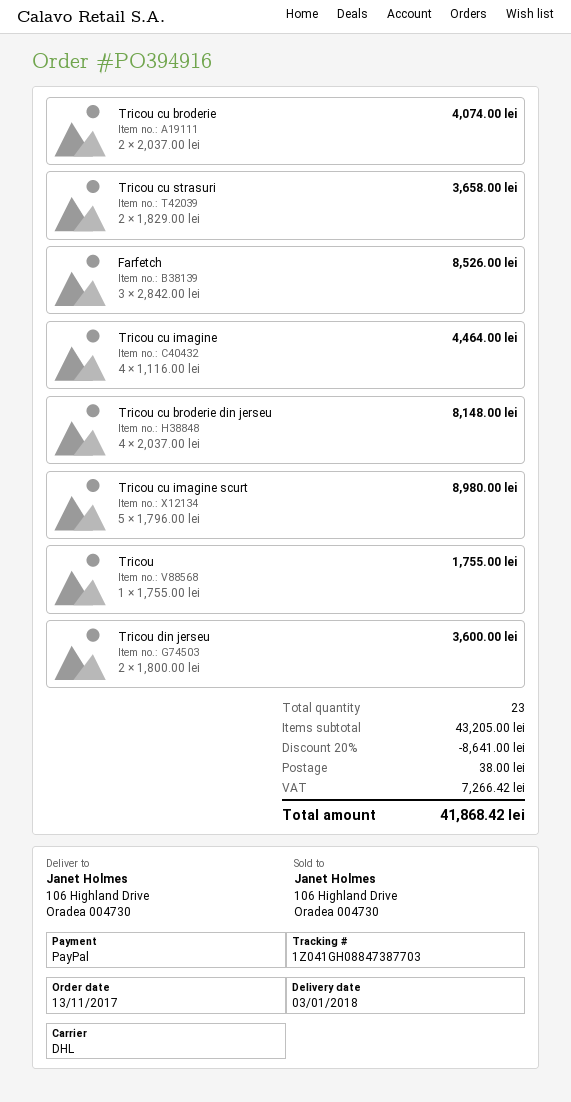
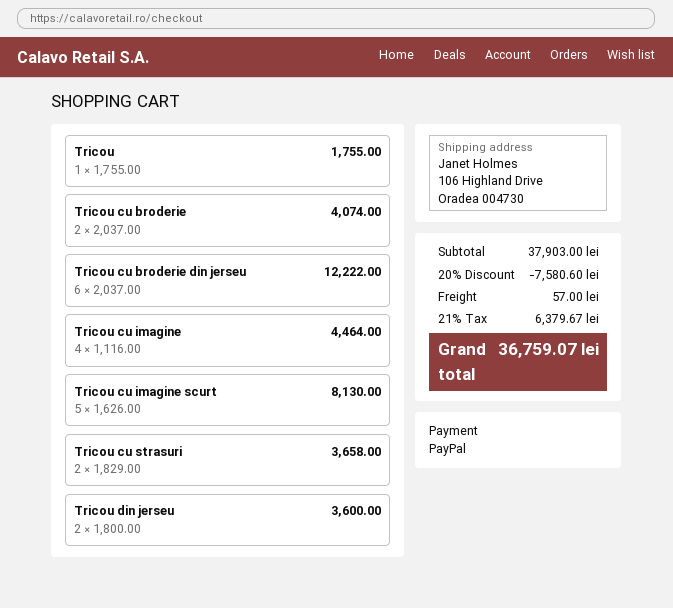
Farfetch: 3 x 2842.00 = 8526.00 -> none
Tricou cu broderie din jerseu: 4 x 2037.00 = 8148.00 -> 6 x 2037.00 = 12222.00
Tricou cu imagine scurt: 5 x 1796.00 = 8980.00 -> 5 x 1626.00 = 8130.00
subtotal: 43205.00 -> 37903.00
discount: 20% = 8641.00 -> 20% = 7580.60
shipping: 38.00 -> 57.00
tax: 7266.42 -> 6379.67
total: 41868.42 -> 36759.07

